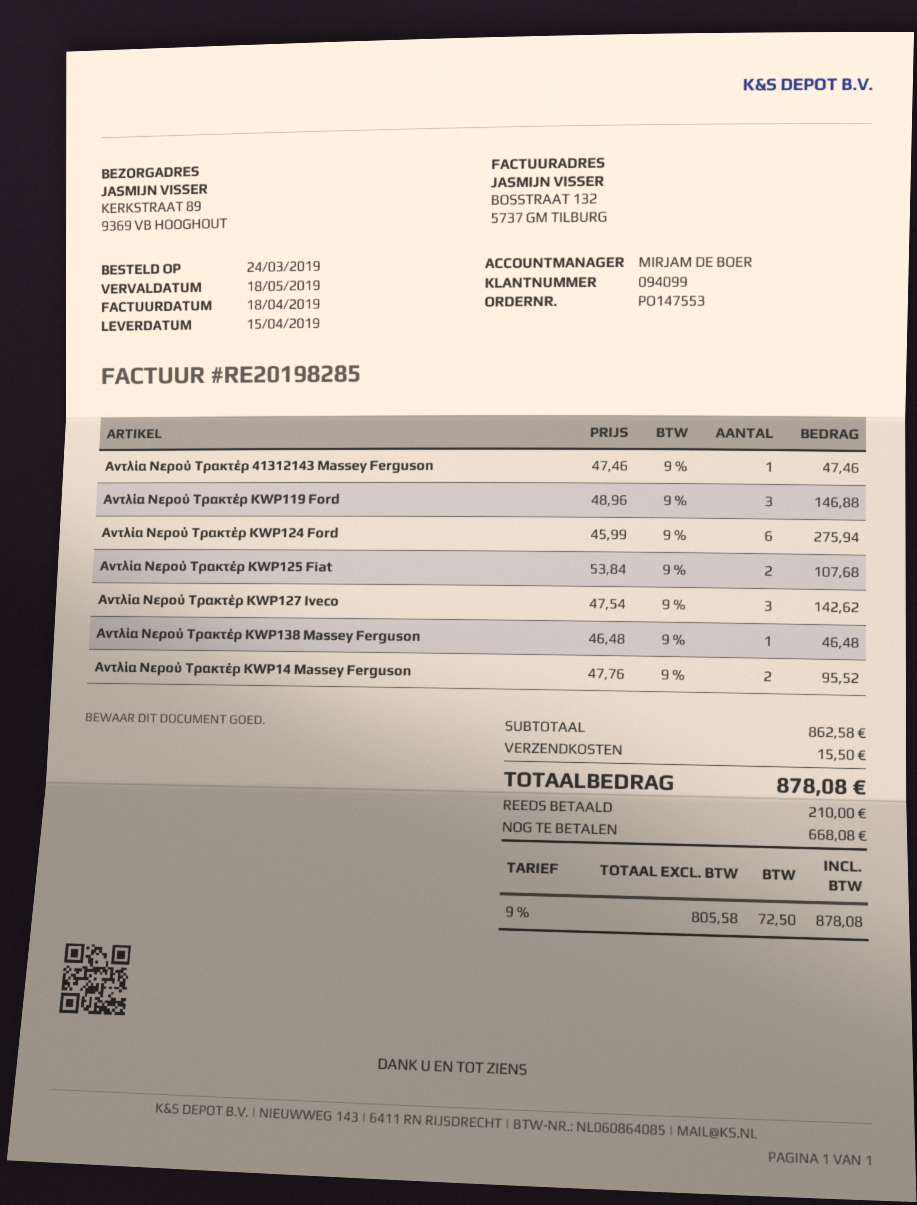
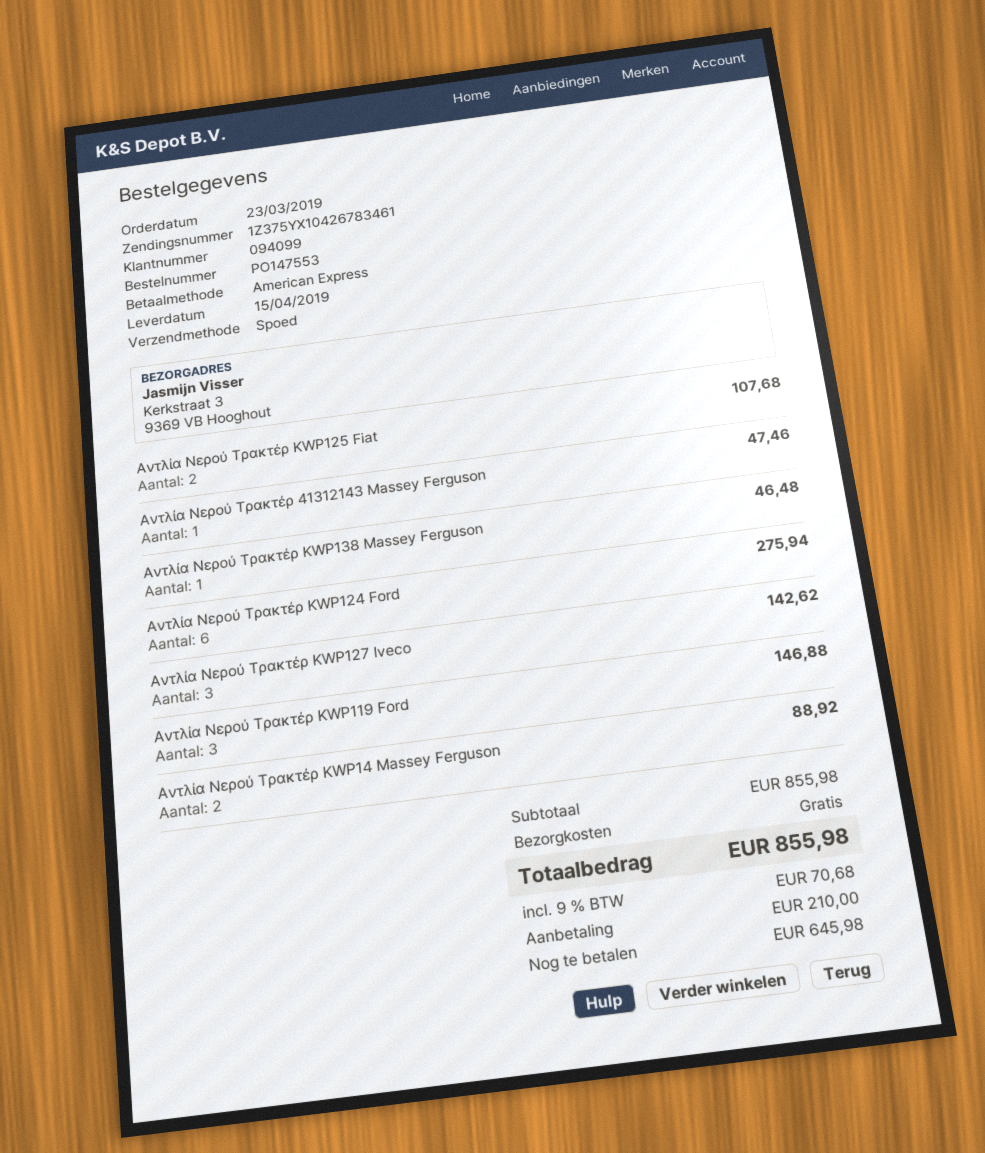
order date: 2019-03-24 -> 2019-03-23
ship to: KERKSTRAAT 89, 9369 VB HOOGHOUT -> Kerkstraat 3, 9369 VB Hooghout
Αντλία Νερού Τρακτέρ KWP14 Massey Ferguson: 2 for 95.52 -> 2 for 88.92
subtotal: 862.58 -> 855.98
shipping: 15.50 -> 0.00
tax: 9% = 72.50 -> 9% = 70.68
total: 878.08 -> 855.98
balance: 668.08 -> 645.98

